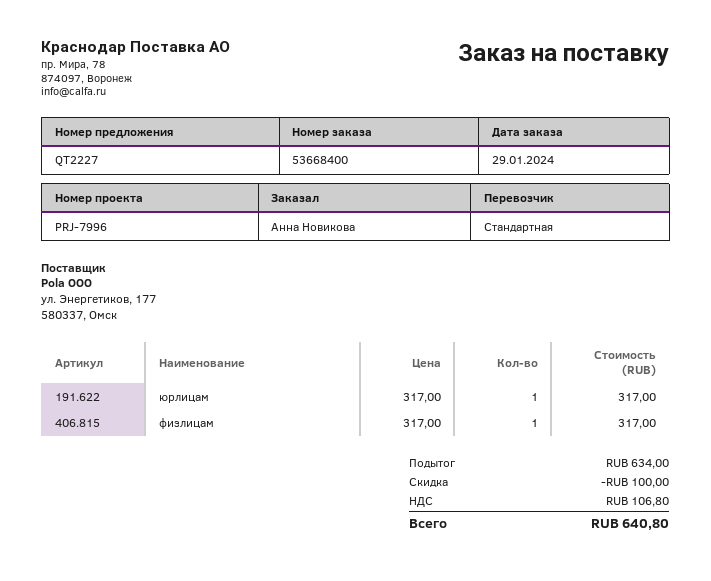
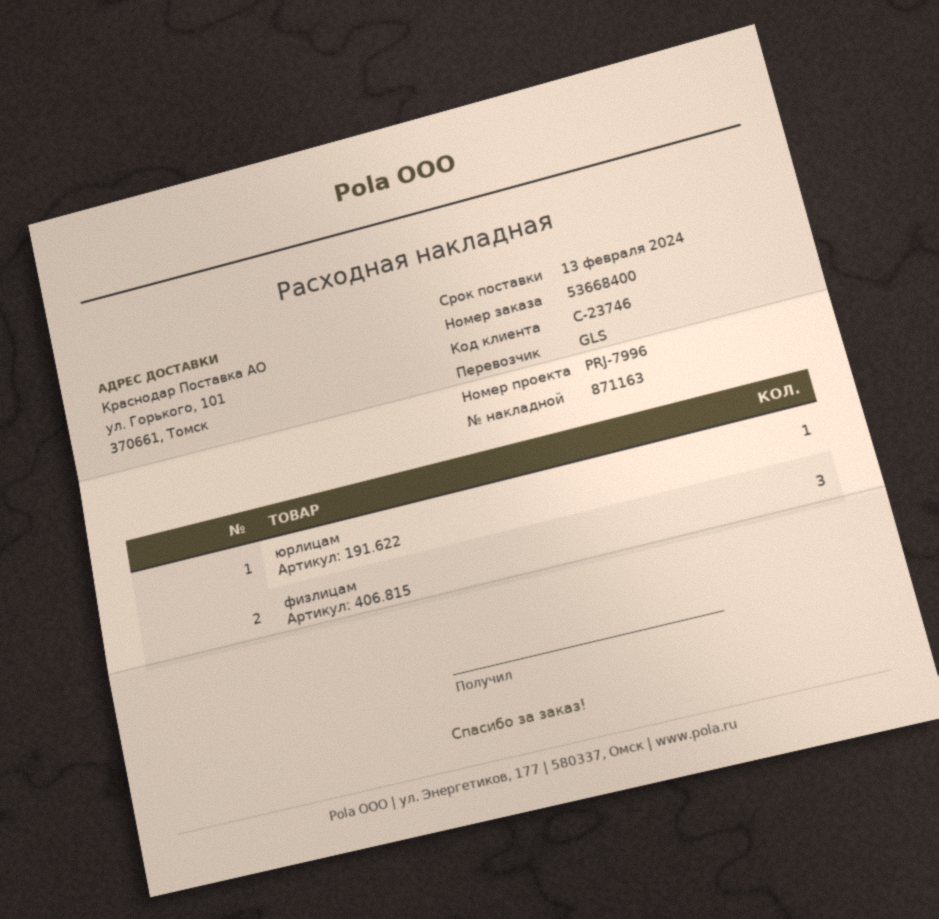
shipping method: standard -> GLS
физлицам: 1 -> 3

